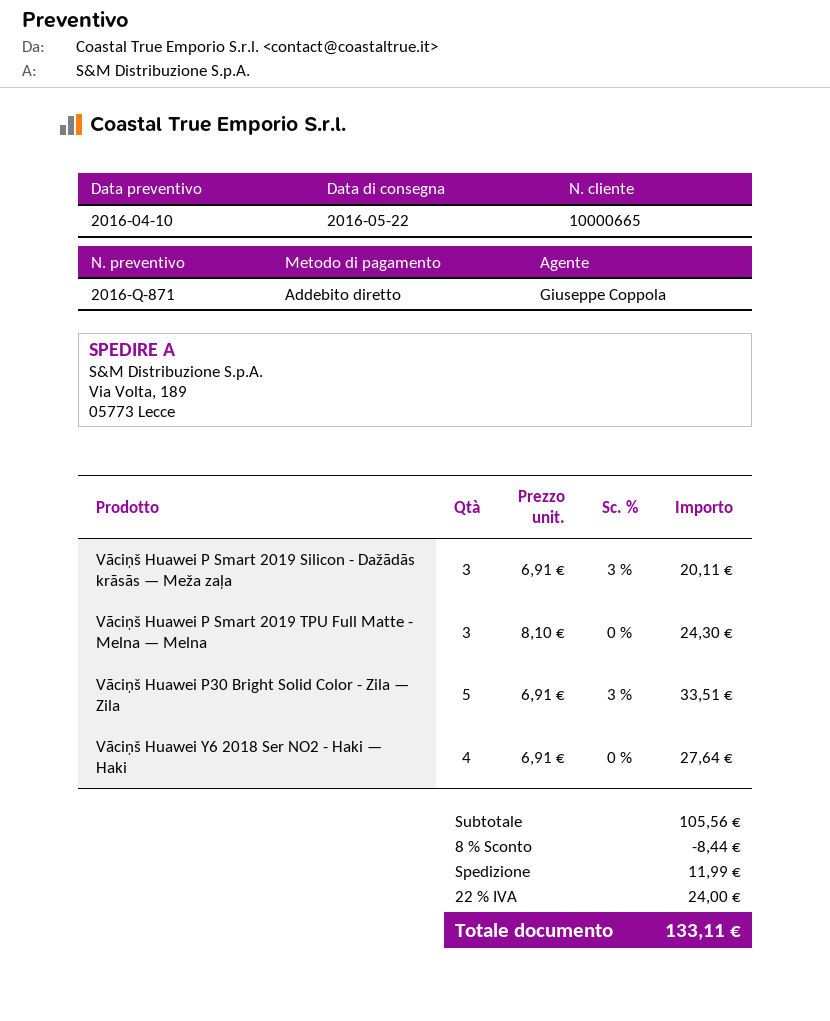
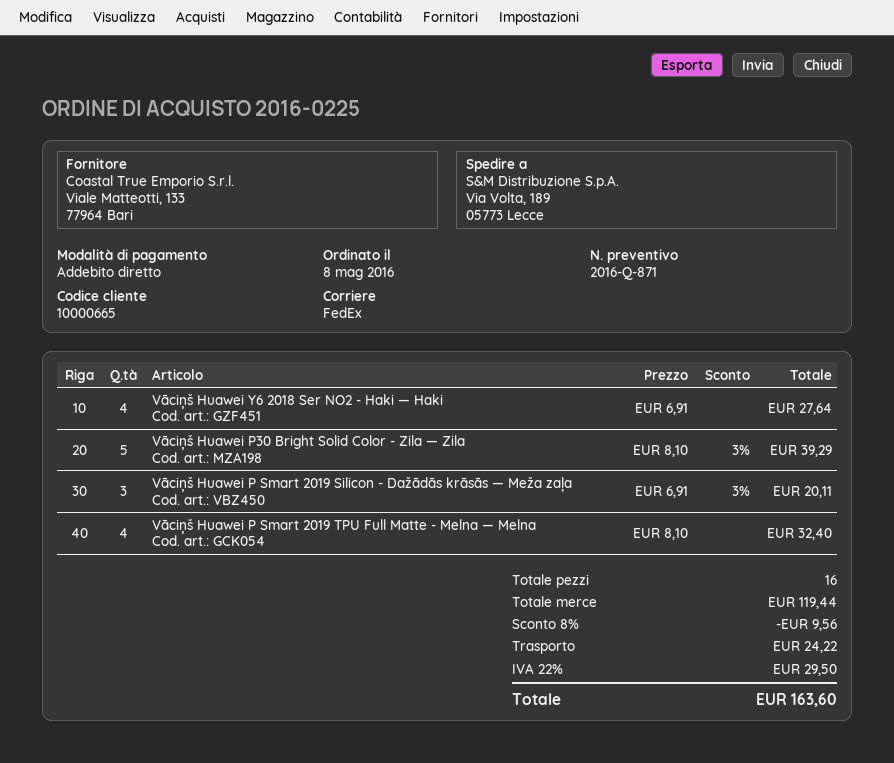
Vāciņš Huawei P Smart 2019 TPU Full Matte - Melna — Melna: 3 x 8.10 = 24.30 -> 4 x 8.10 = 32.40
Vāciņš Huawei P30 Bright Solid Color - Zila — Zila: 5 x 6.91 - 3% = 33.51 -> 5 x 8.10 - 3% = 39.29
subtotal: 105.56 -> 119.44
discount: 8% = 8.44 -> 8% = 9.56
shipping: 11.99 -> 24.22
tax: 22% = 24.00 -> 22% = 29.50
total: 133.11 -> 163.60

